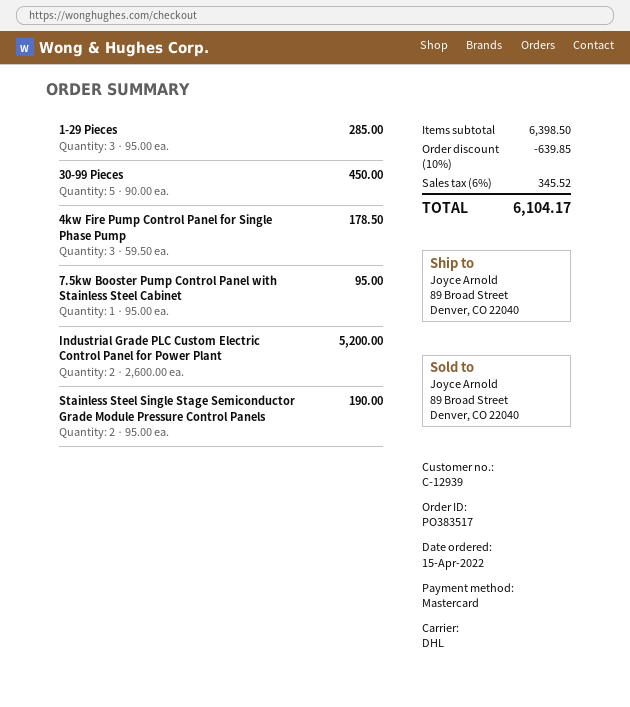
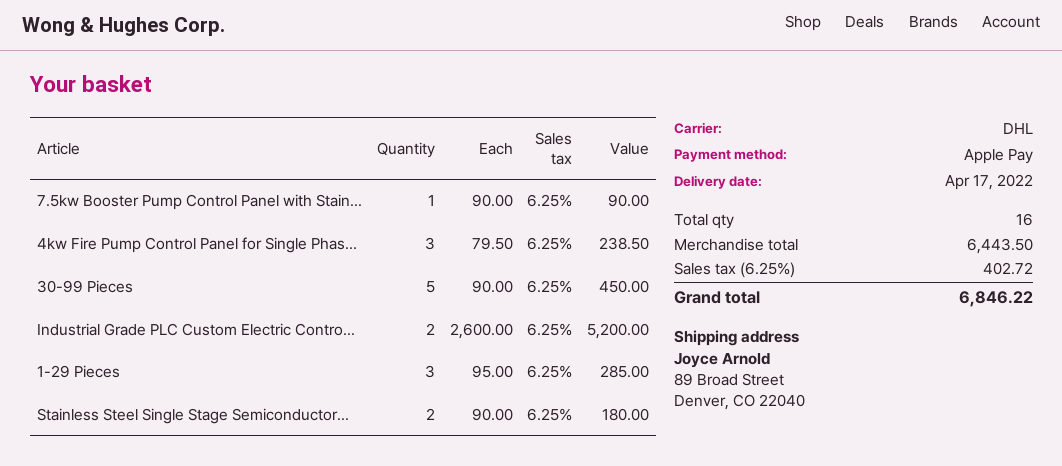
payment method: Mastercard -> Apple Pay
4kw Fire Pump Control Panel for Single Phase Pump: 3 x 59.50 = 178.50 -> 3 x 79.50 = 238.50
7.5kw Booster Pump Control Panel with Stainless Steel Cabinet: 1 x 95.00 = 95.00 -> 1 x 90.00 = 90.00
Stainless Steel Single Stage Semiconductor Grade Module Pressure Control Panels: 2 x 95.00 = 190.00 -> 2 x 90.00 = 180.00
subtotal: 6398.50 -> 6443.50
discount: 10% = 639.85 -> none
tax: 6% = 345.52 -> 6.25% = 402.72
total: 6104.17 -> 6846.22

